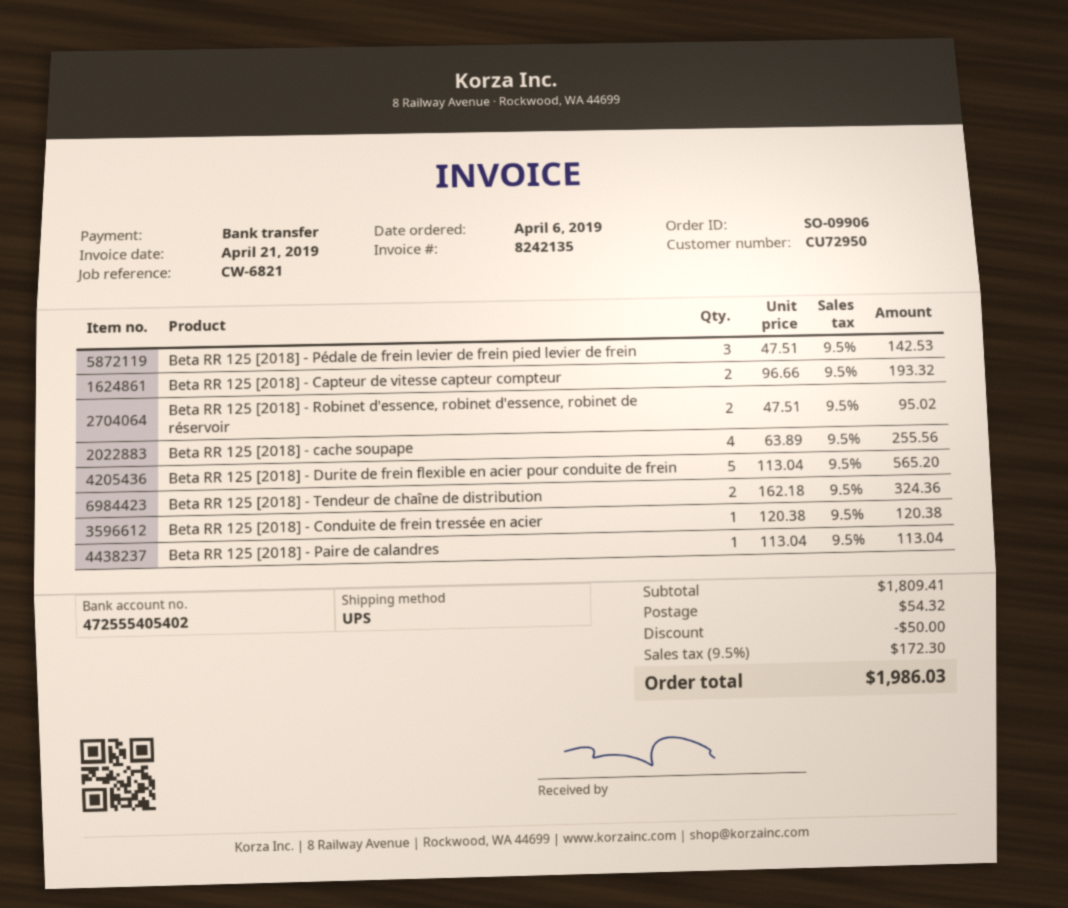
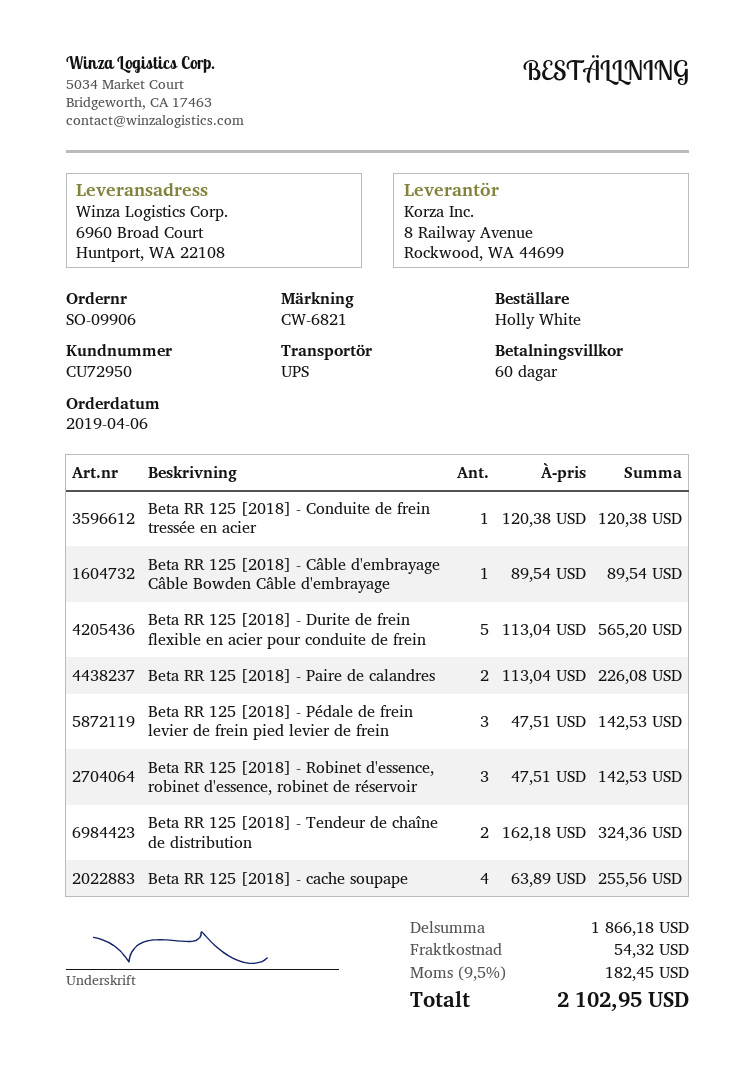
Beta RR 125 [2018] - Capteur de vitesse capteur compteur: 2 x 96.66 = 193.32 -> none
Beta RR 125 [2018] - Robinet d'essence, robinet d'essence, robinet de réservoir: 2 x 47.51 = 95.02 -> 3 x 47.51 = 142.53
Beta RR 125 [2018] - Paire de calandres: 1 x 113.04 = 113.04 -> 2 x 113.04 = 226.08
Beta RR 125 [2018] - Câble d'embrayage Câble Bowden Câble d'embrayage: none -> 1 x 89.54 = 89.54
subtotal: 1809.41 -> 1866.18
discount: 50.00 -> none
tax: 9.5% = 172.30 -> 9.5% = 182.45
total: 1986.03 -> 2102.95

